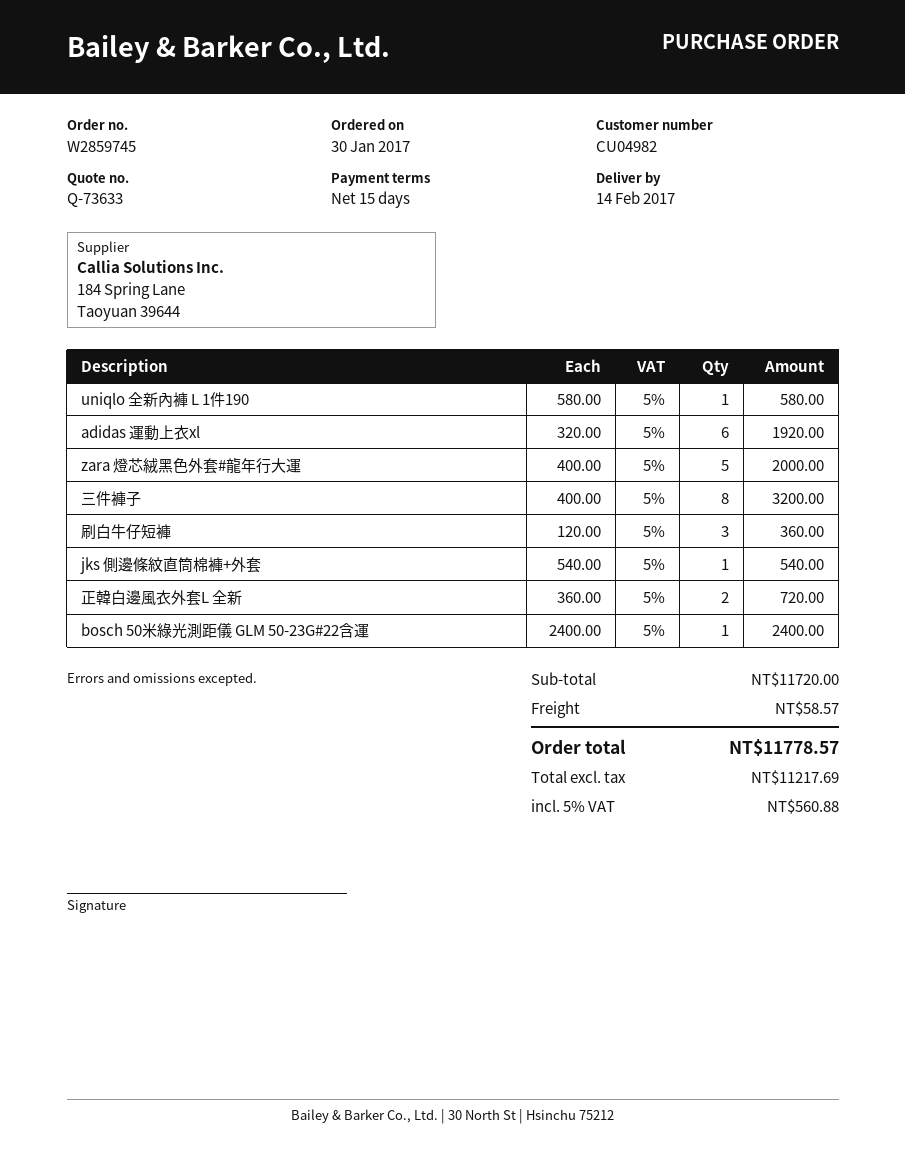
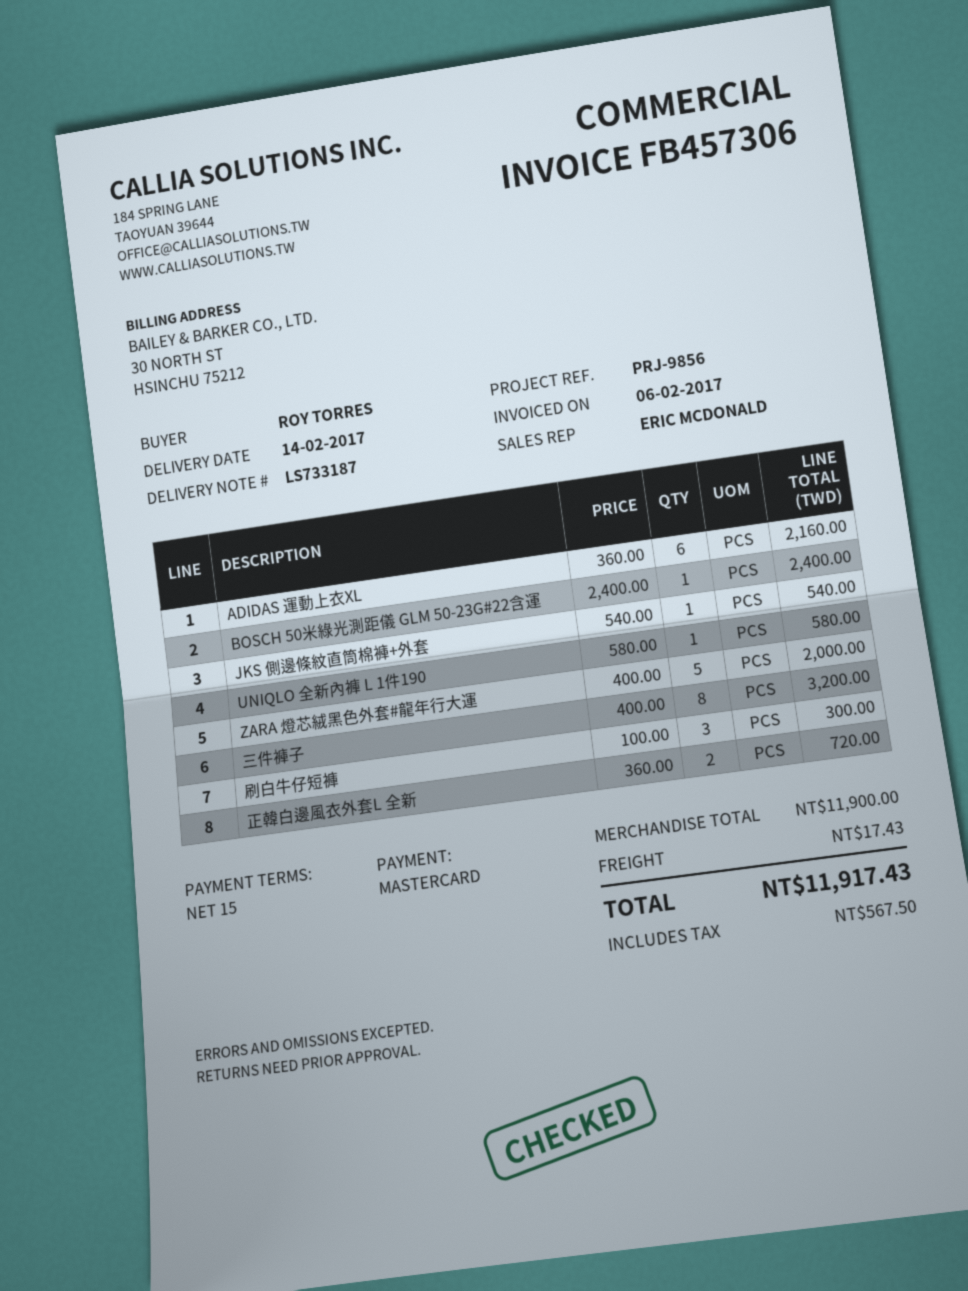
adidas 運動上衣xl: 6 x 320.00 = 1920.00 -> 6 x 360.00 = 2160.00
刷白牛仔短褲: 3 x 120.00 = 360.00 -> 3 x 100.00 = 300.00
subtotal: 11720.00 -> 11900.00
shipping: 58.57 -> 17.43
tax: 560.88 -> 567.50
total: 11778.57 -> 11917.43

